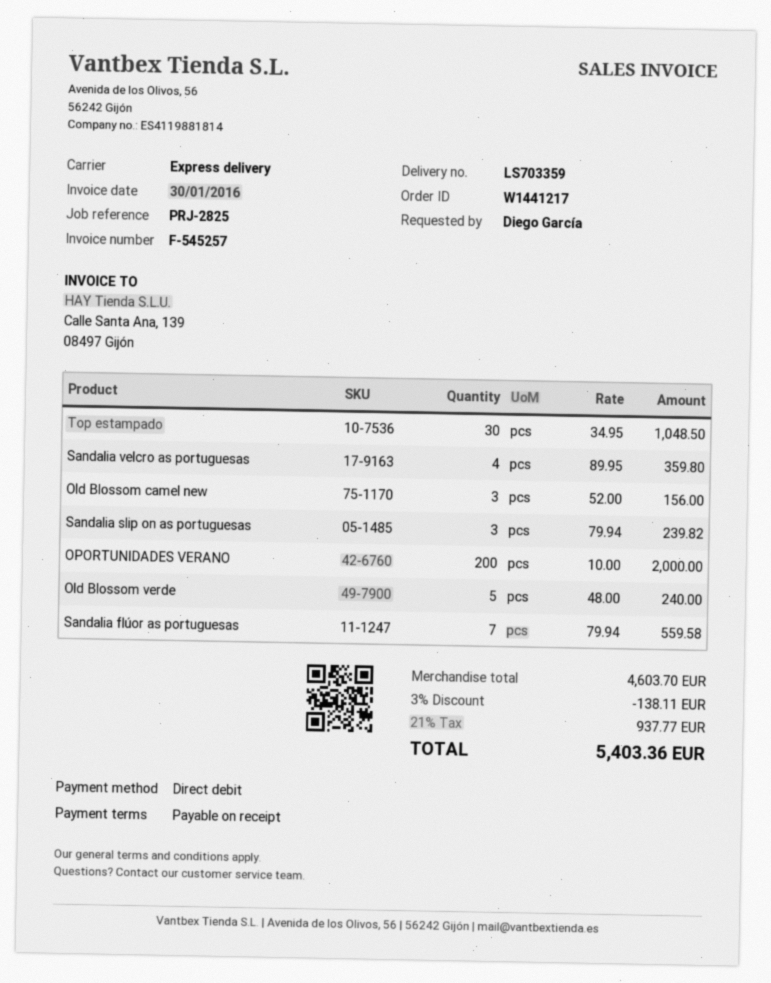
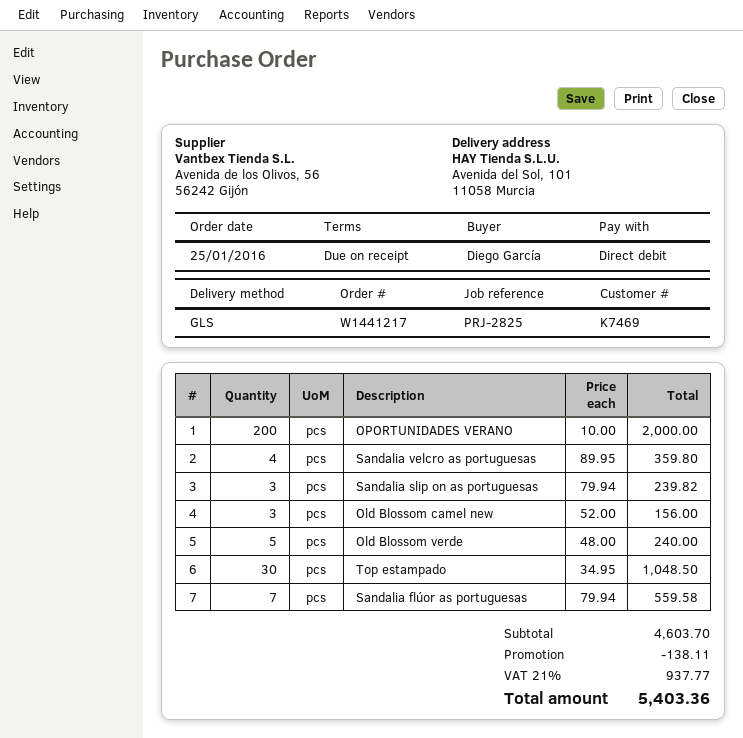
shipping method: express -> GLS

